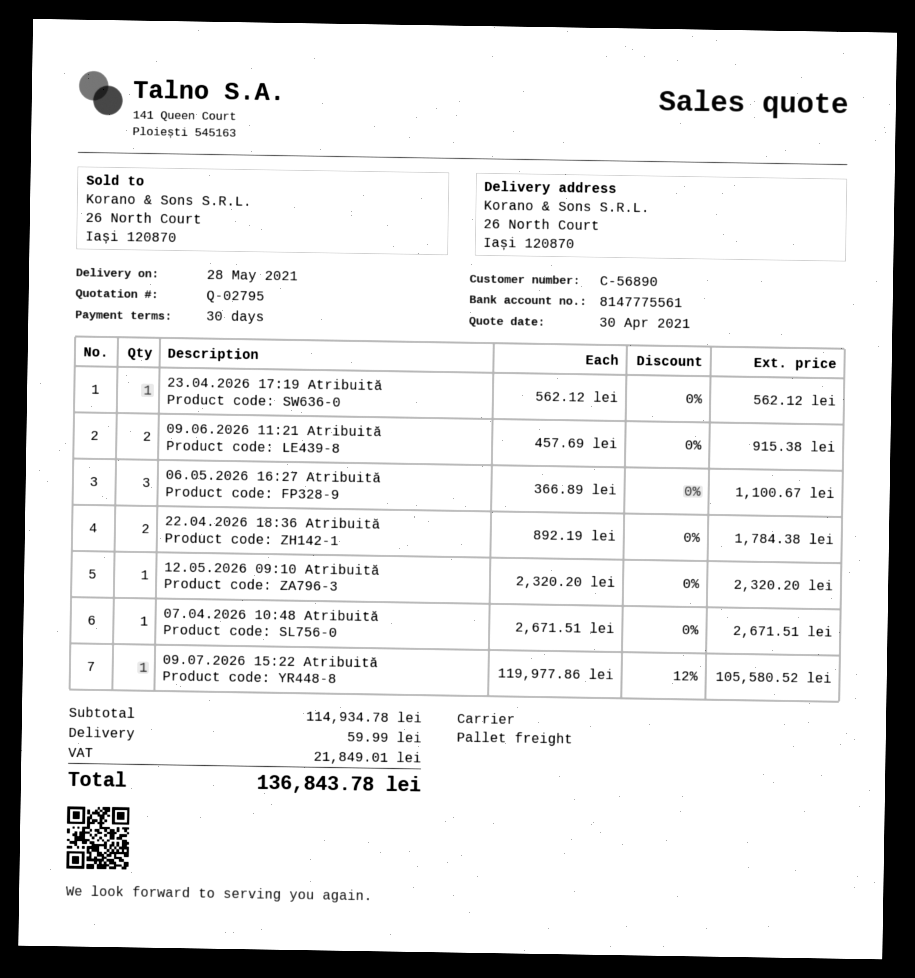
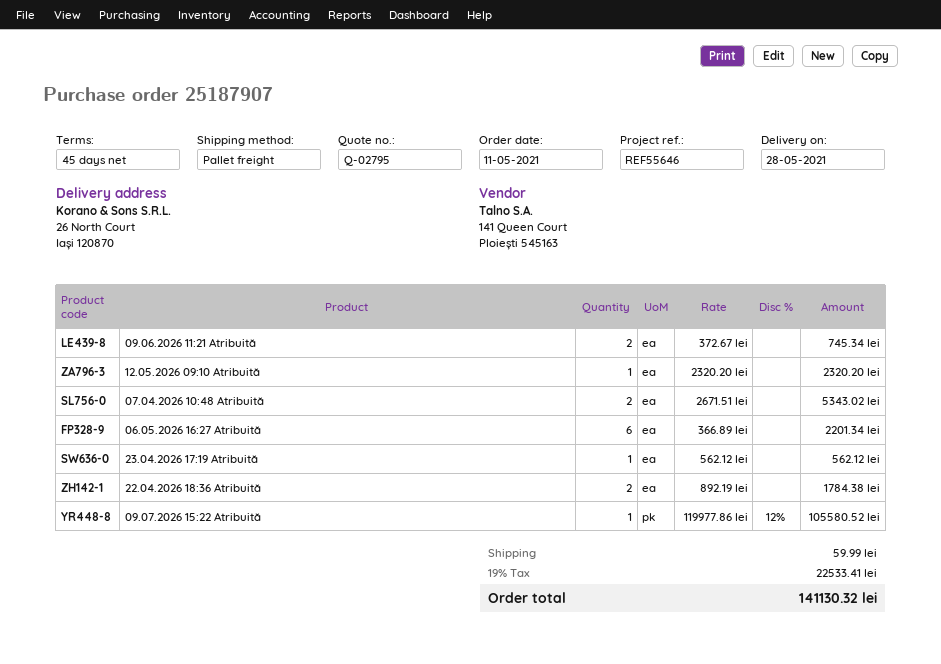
payment terms: 30 days -> 45 days
09.06.2026 11:21 Atribuită: 2 x 457.69 = 915.38 -> 2 x 372.67 = 745.34
06.05.2026 16:27 Atribuită: 3 x 366.89 = 1100.67 -> 6 x 366.89 = 2201.34
07.04.2026 10:48 Atribuită: 1 x 2671.51 = 2671.51 -> 2 x 2671.51 = 5343.02
tax: 21849.01 -> 22533.41
total: 136843.78 -> 141130.32

